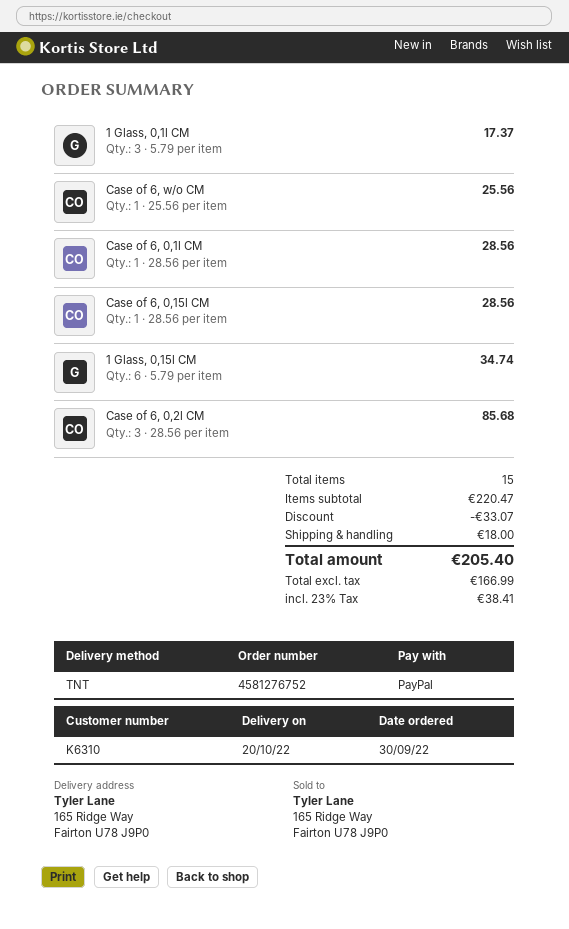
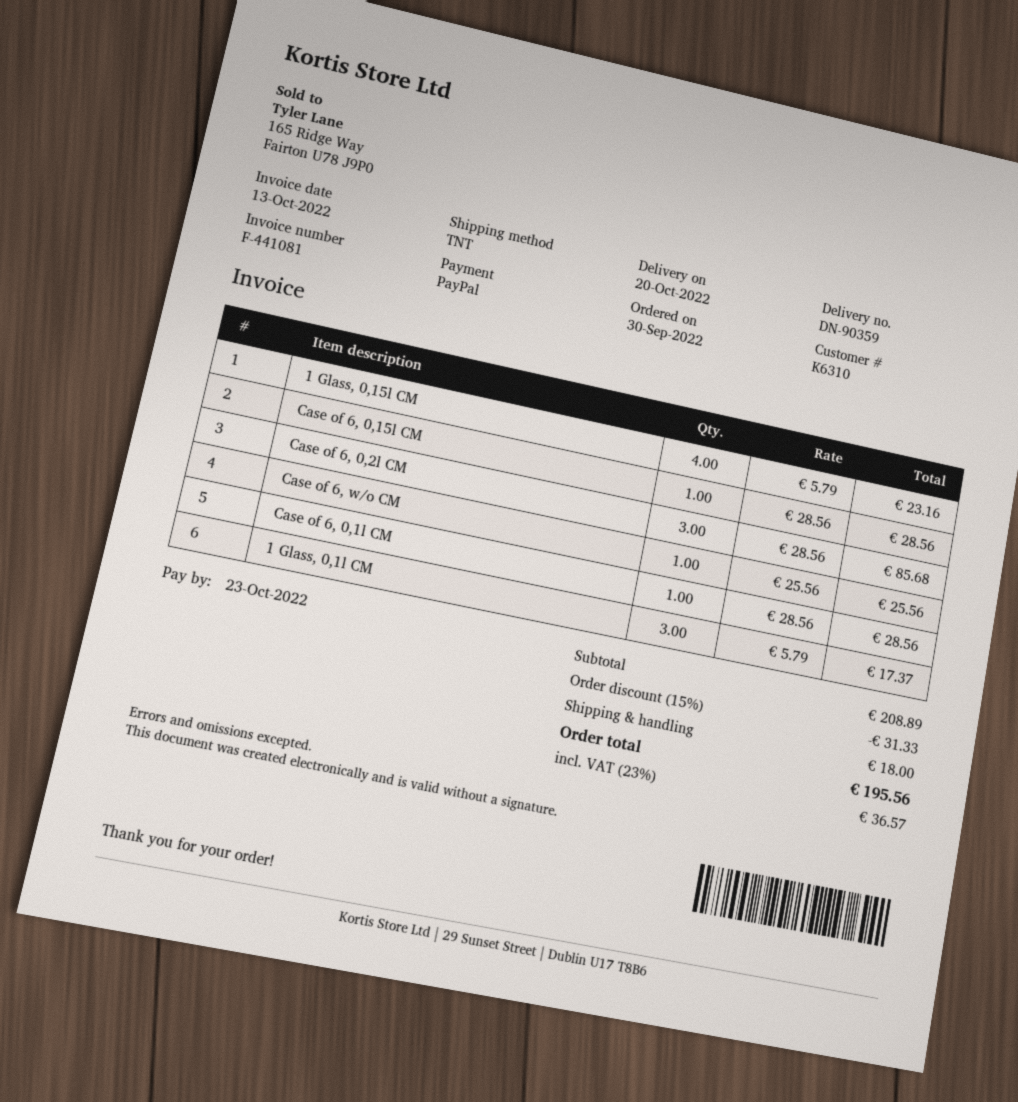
1 Glass, 0,15l CM: 6 x 5.79 = 34.74 -> 4 x 5.79 = 23.16
subtotal: 220.47 -> 208.89
discount: 33.07 -> 31.33
tax: 23% = 38.41 -> 23% = 36.57
total: 205.40 -> 195.56

